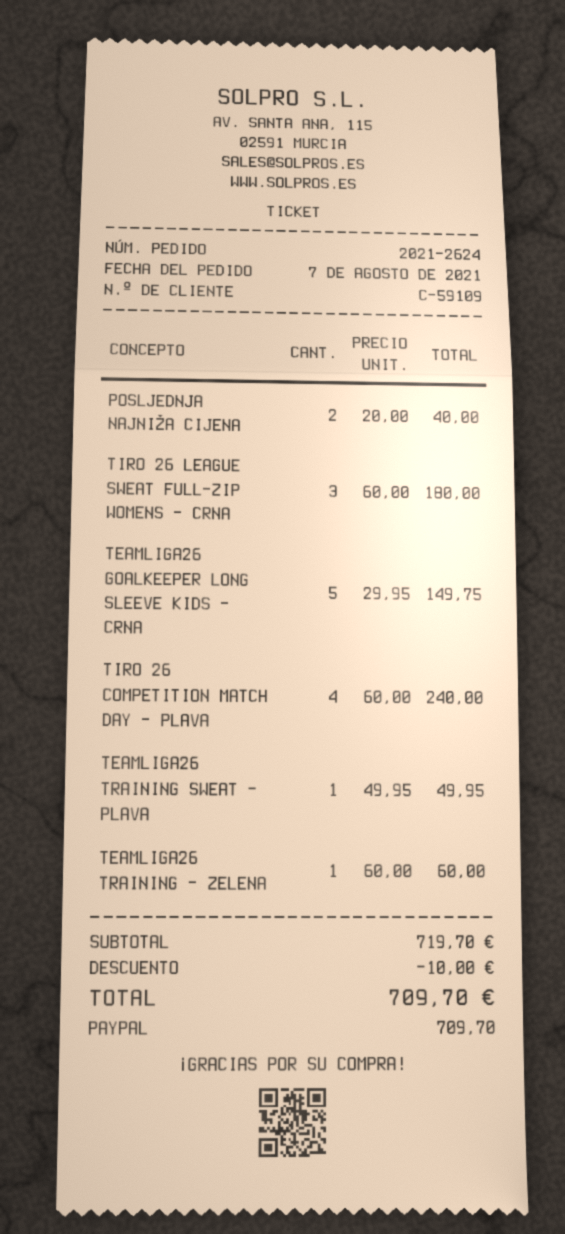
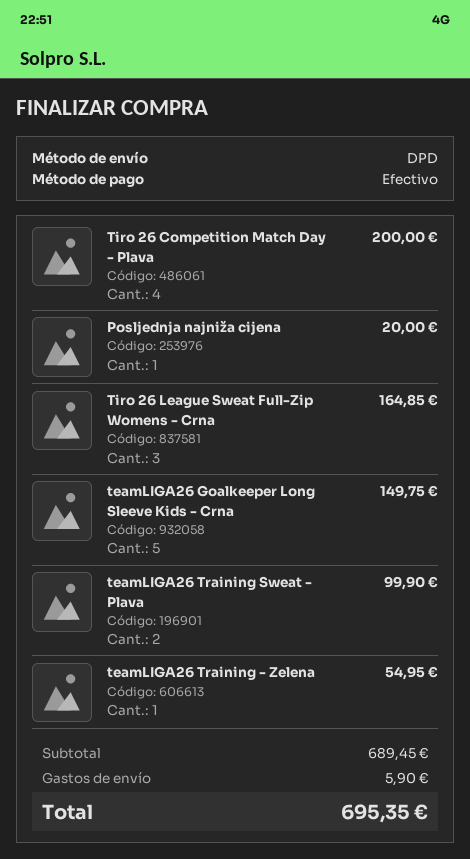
payment method: PayPal -> cash
POSLJEDNJA NAJNIŽA CIJENA: 2 for 40.00 -> 1 for 20.00
TIRO 26 LEAGUE SWEAT FULL-ZIP WOMENS - CRNA: 3 for 180.00 -> 3 for 164.85
TIRO 26 COMPETITION MATCH DAY - PLAVA: 4 for 240.00 -> 4 for 200.00
TEAMLIGA26 TRAINING SWEAT - PLAVA: 1 for 49.95 -> 2 for 99.90
TEAMLIGA26 TRAINING - ZELENA: 1 for 60.00 -> 1 for 54.95
subtotal: 719.70 -> 689.45
discount: 10.00 -> none
shipping: none -> 5.90
total: 709.70 -> 695.35

